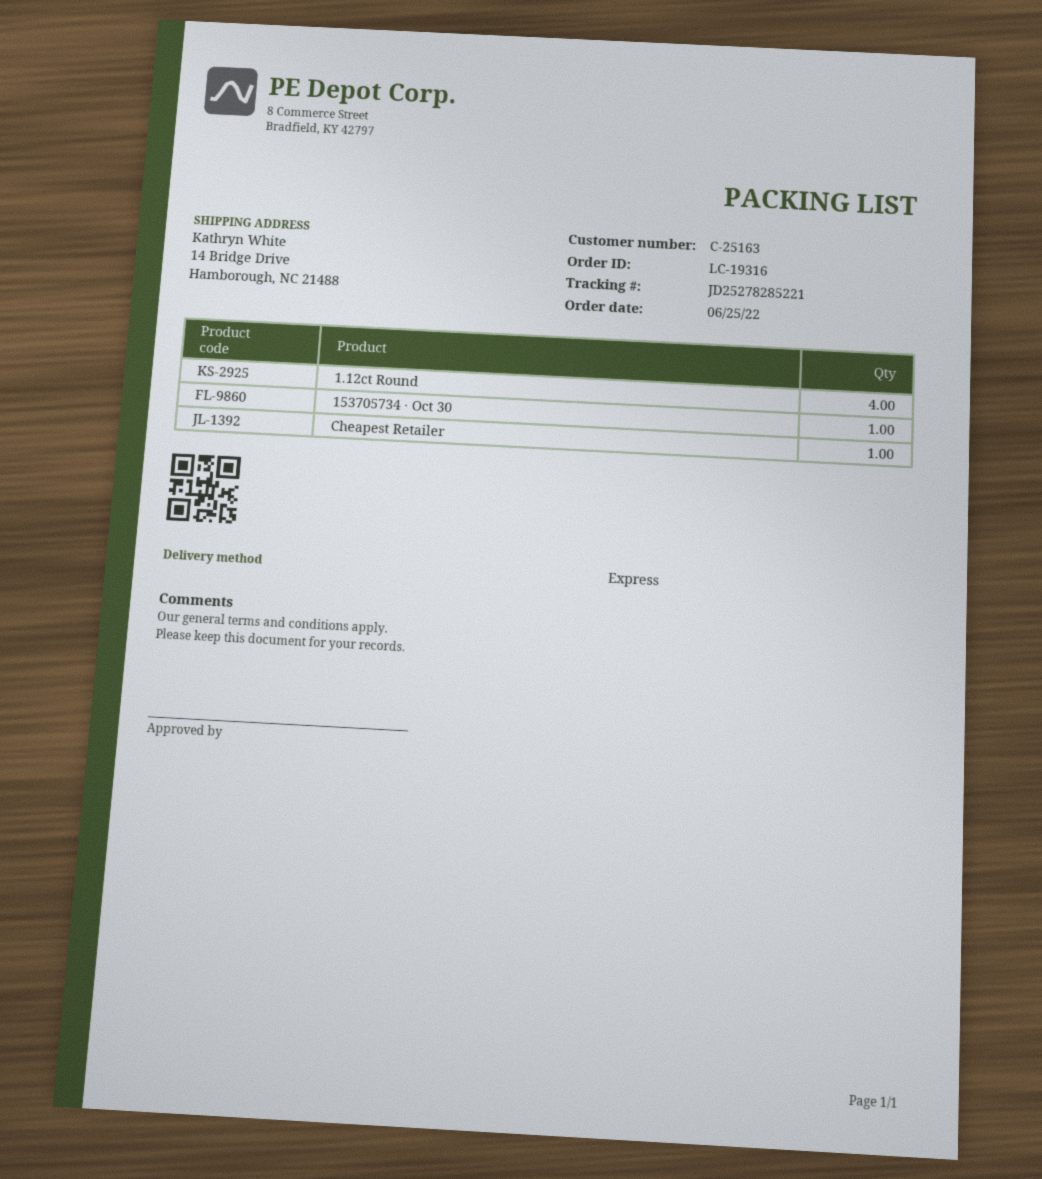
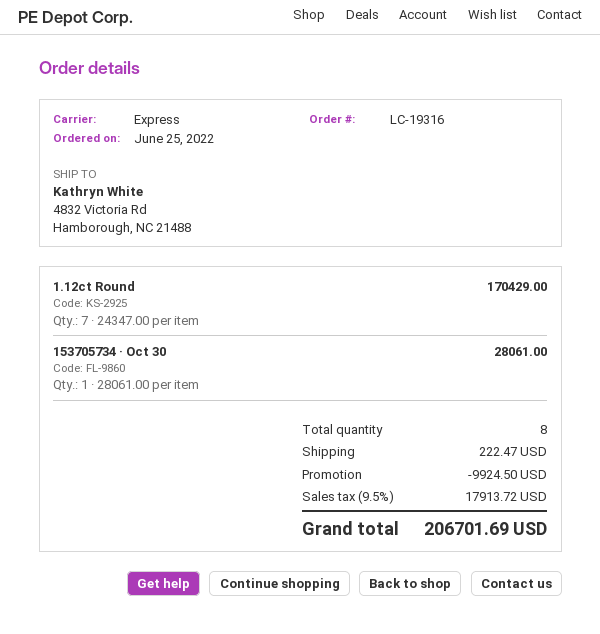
ship to: 14 Bridge Drive, Hamborough, NC 21488 -> 4832 Victoria Rd, Hamborough, NC 21488
1.12ct Round: 4 -> 7
Cheapest Retailer: 1 -> none

